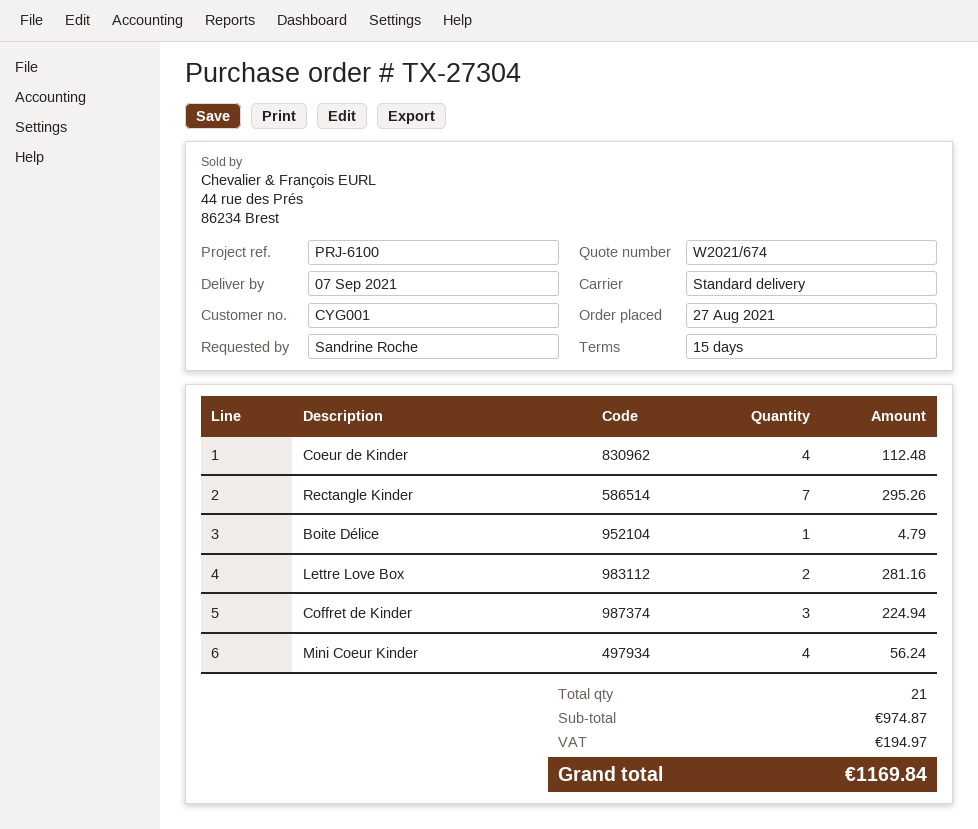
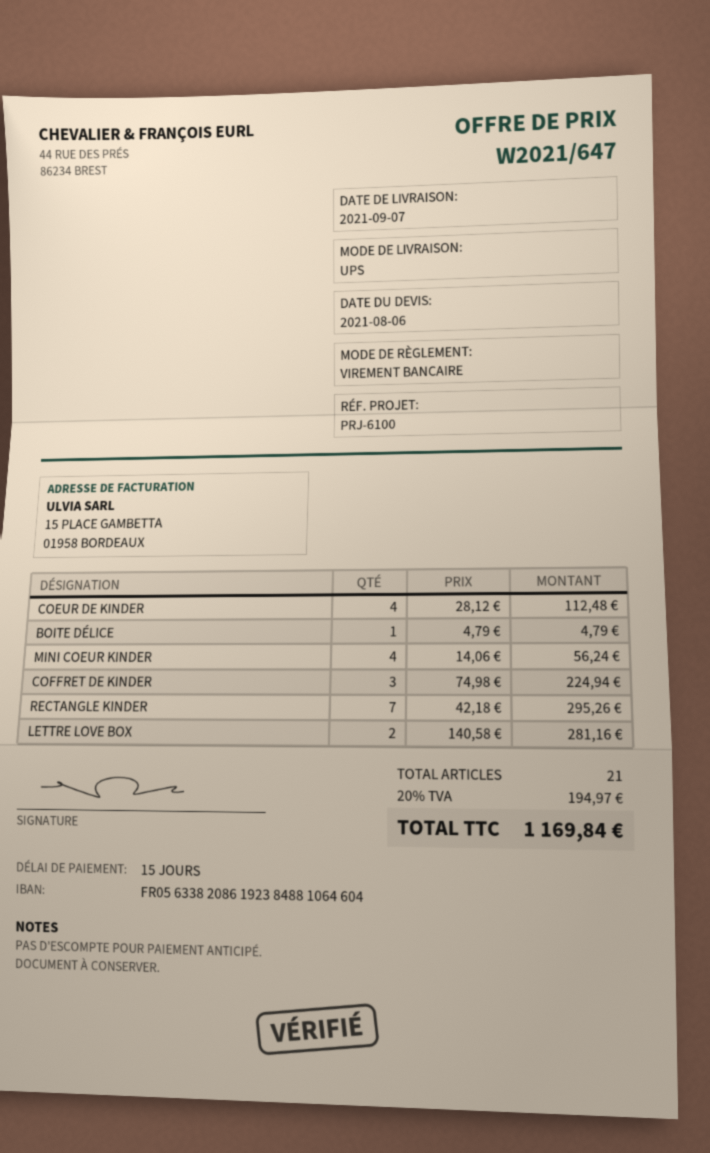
quote number: W2021/674 -> W2021/647
shipping method: standard -> UPS

